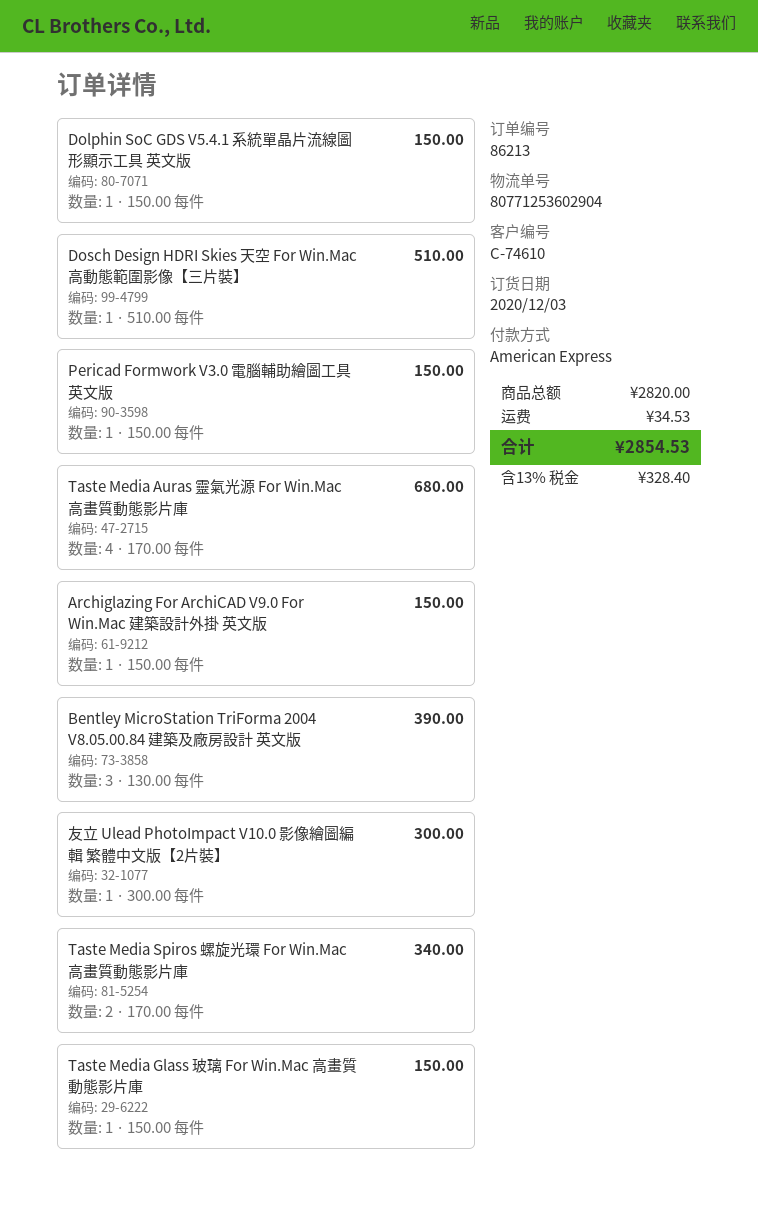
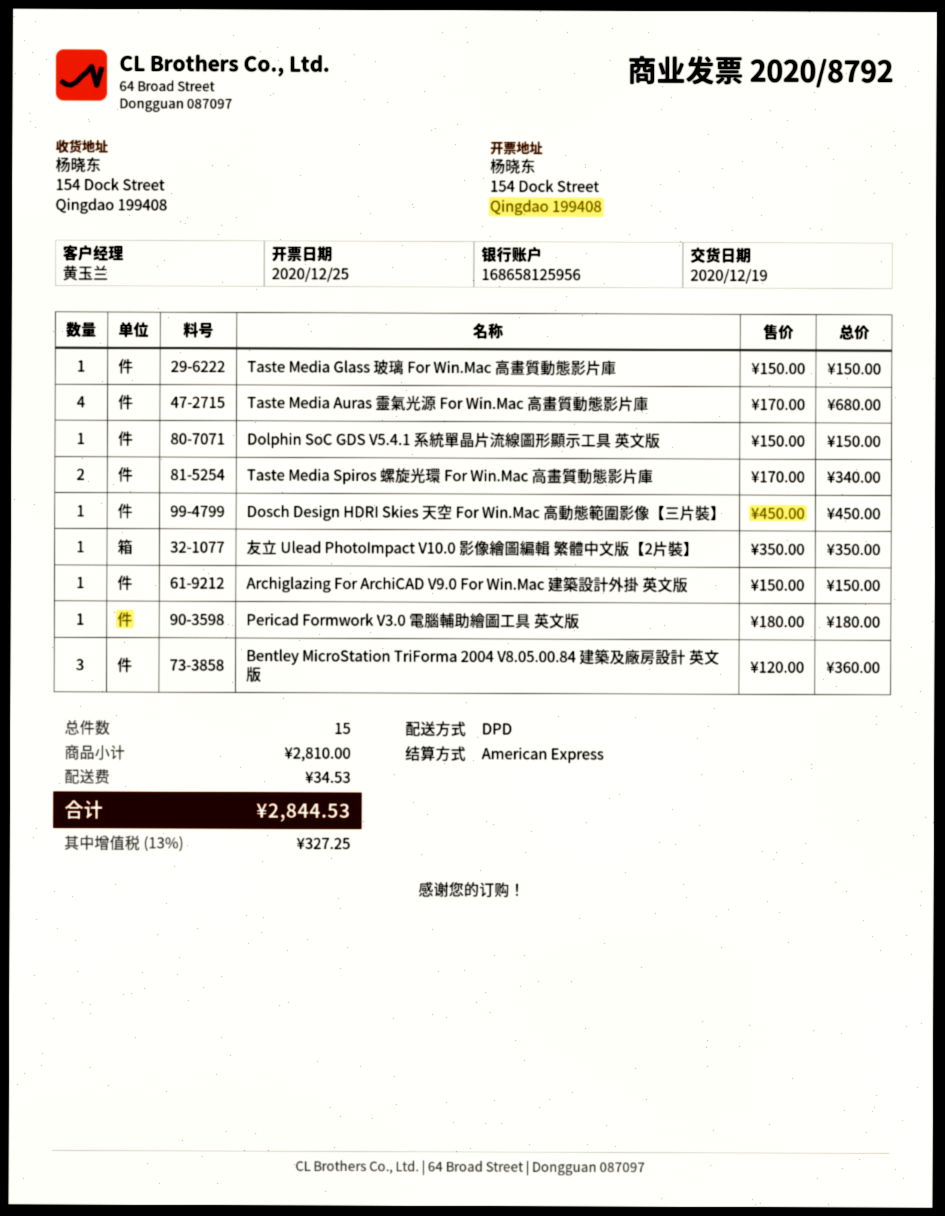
Dosch Design HDRI Skies 天空 For Win.Mac 高動態範圍影像【三片裝】: 1 x 510.00 = 510.00 -> 1 x 450.00 = 450.00
Pericad Formwork V3.0 電腦輔助繪圖工具 英文版: 1 x 150.00 = 150.00 -> 1 x 180.00 = 180.00
Bentley MicroStation TriForma 2004 V8.05.00.84 建築及廠房設計 英文版: 3 x 130.00 = 390.00 -> 3 x 120.00 = 360.00
友立 Ulead PhotoImpact V10.0 影像繪圖編輯 繁體中文版【2片裝】: 1 x 300.00 = 300.00 -> 1 x 350.00 = 350.00
subtotal: 2820.00 -> 2810.00
tax: 13% = 328.40 -> 13% = 327.25
total: 2854.53 -> 2844.53

